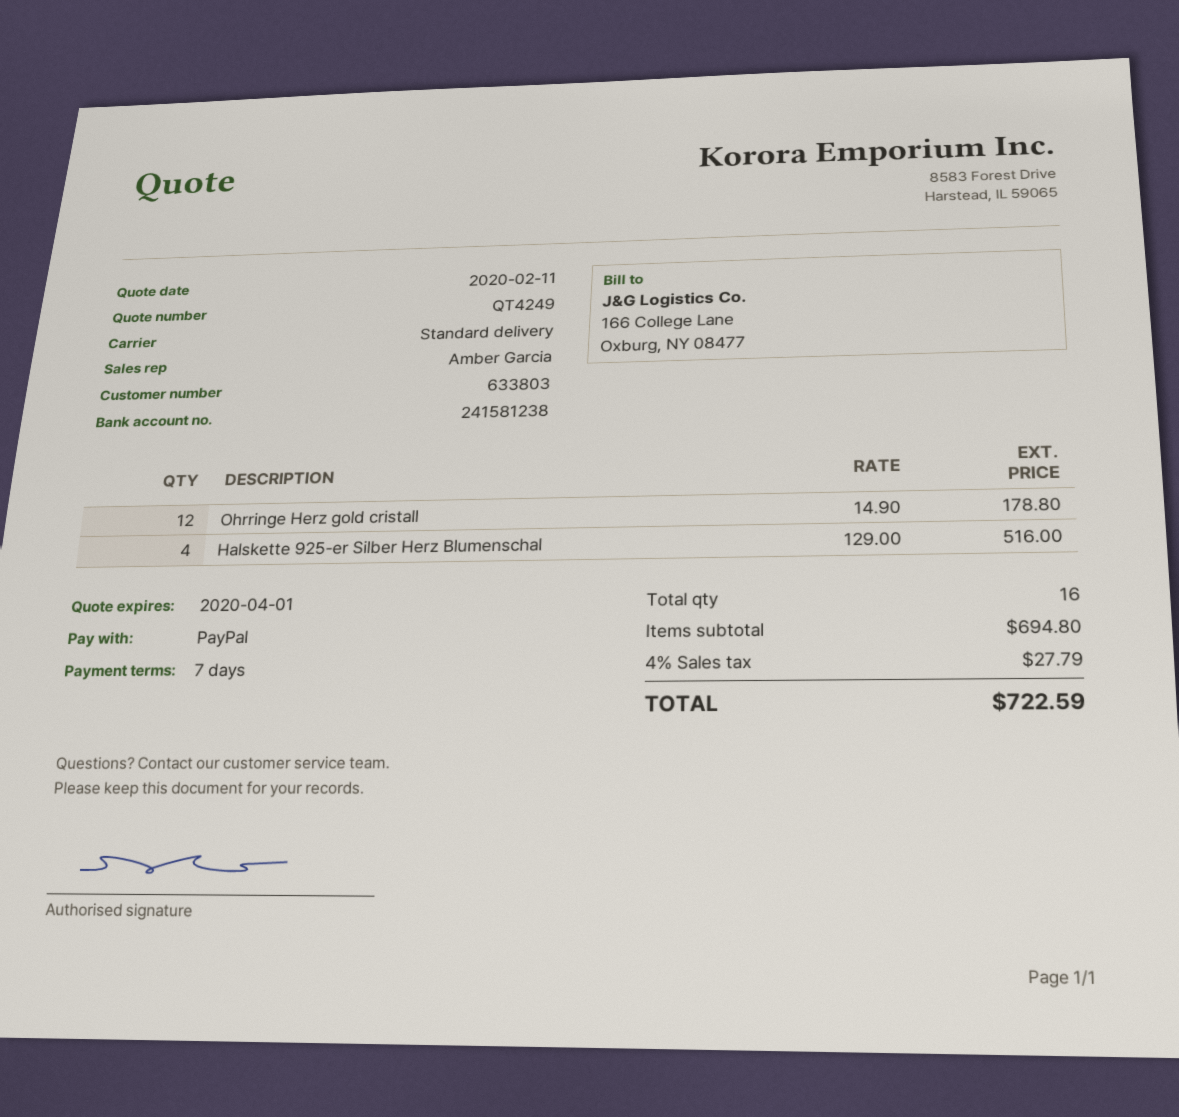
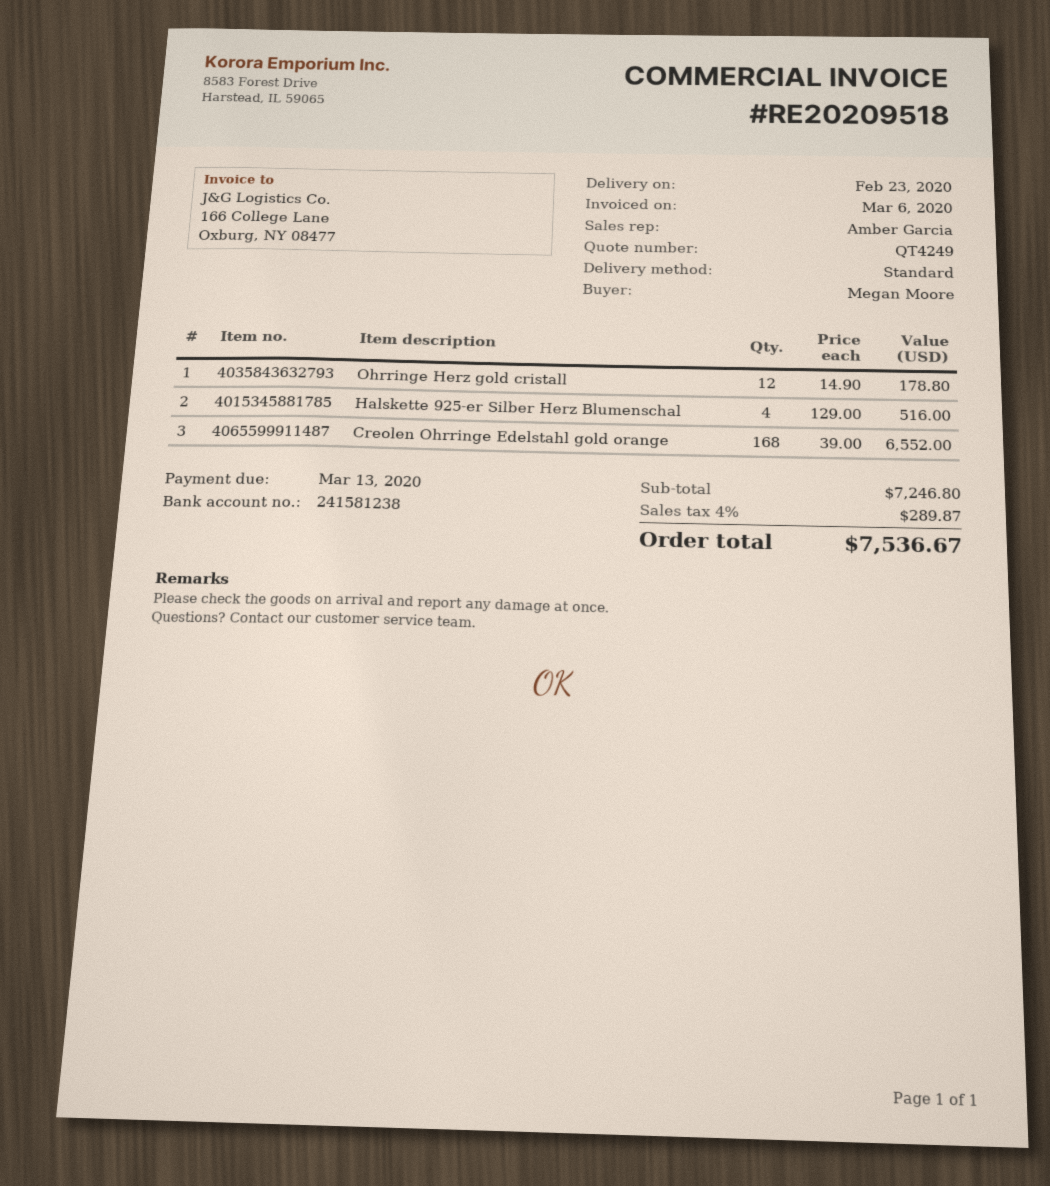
Creolen Ohrringe Edelstahl gold orange: none -> 168 x 39.00 = 6552.00
subtotal: 694.80 -> 7246.80
tax: 4% = 27.79 -> 4% = 289.87
total: 722.59 -> 7536.67

